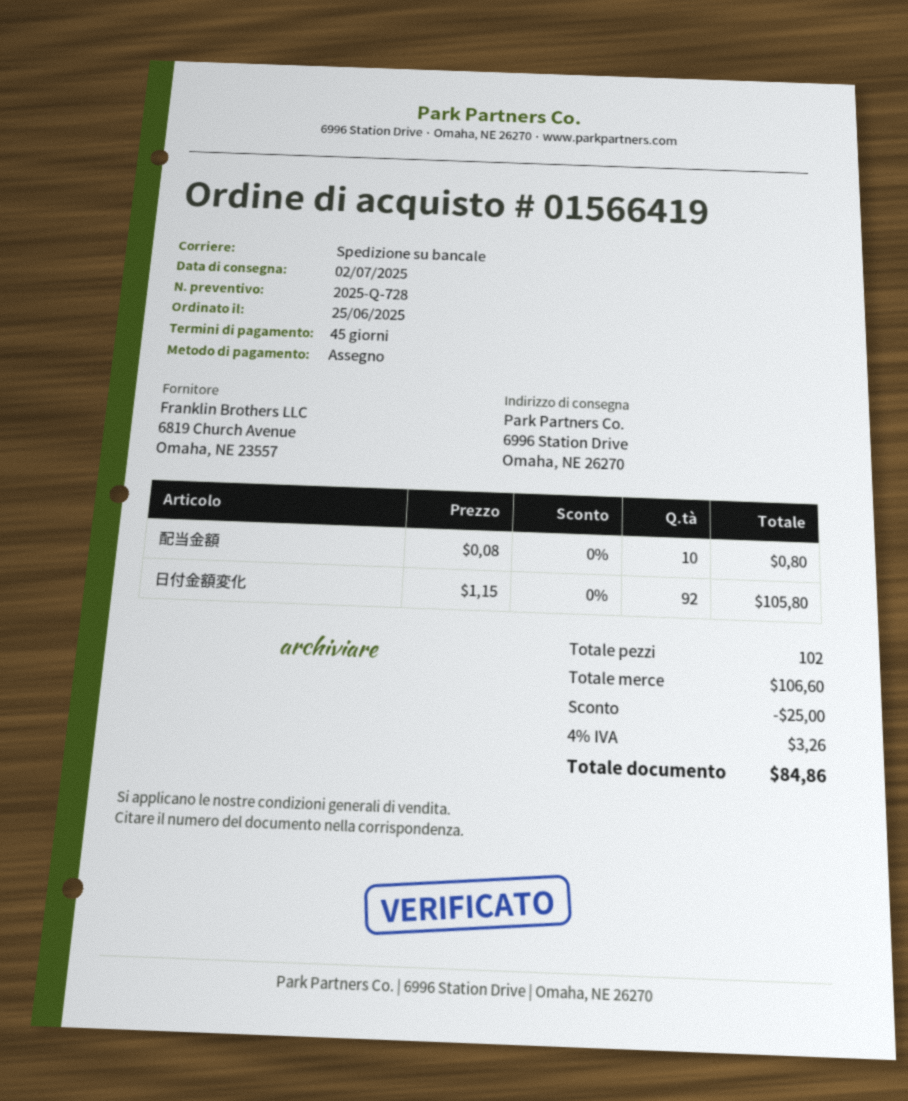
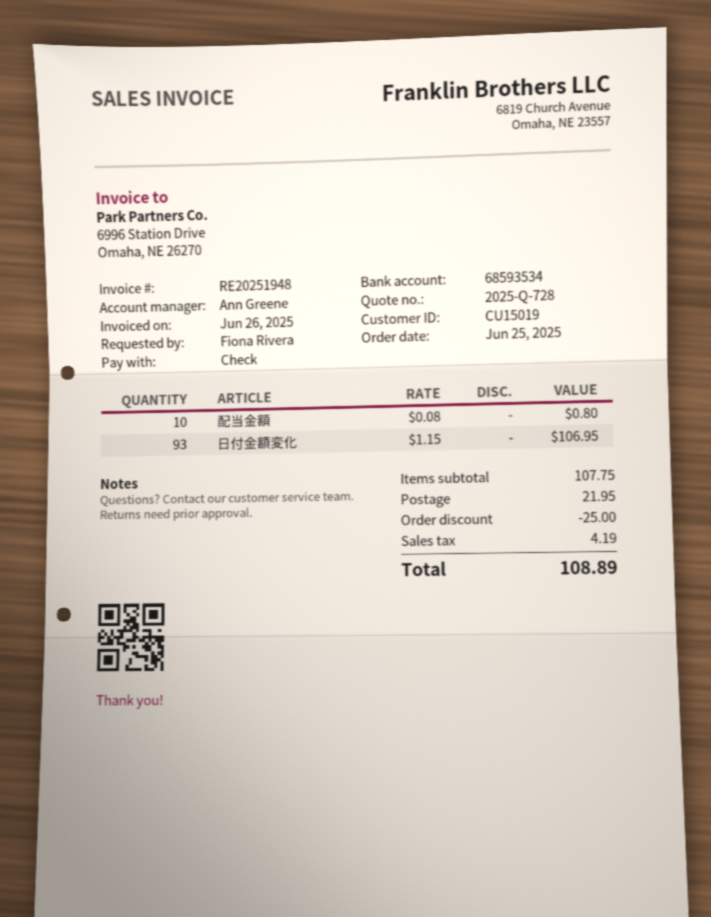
日付金額変化: 92 x 1.15 = 105.80 -> 93 x 1.15 = 106.95
subtotal: 106.60 -> 107.75
shipping: none -> 21.95
tax: 3.26 -> 4.19
total: 84.86 -> 108.89

